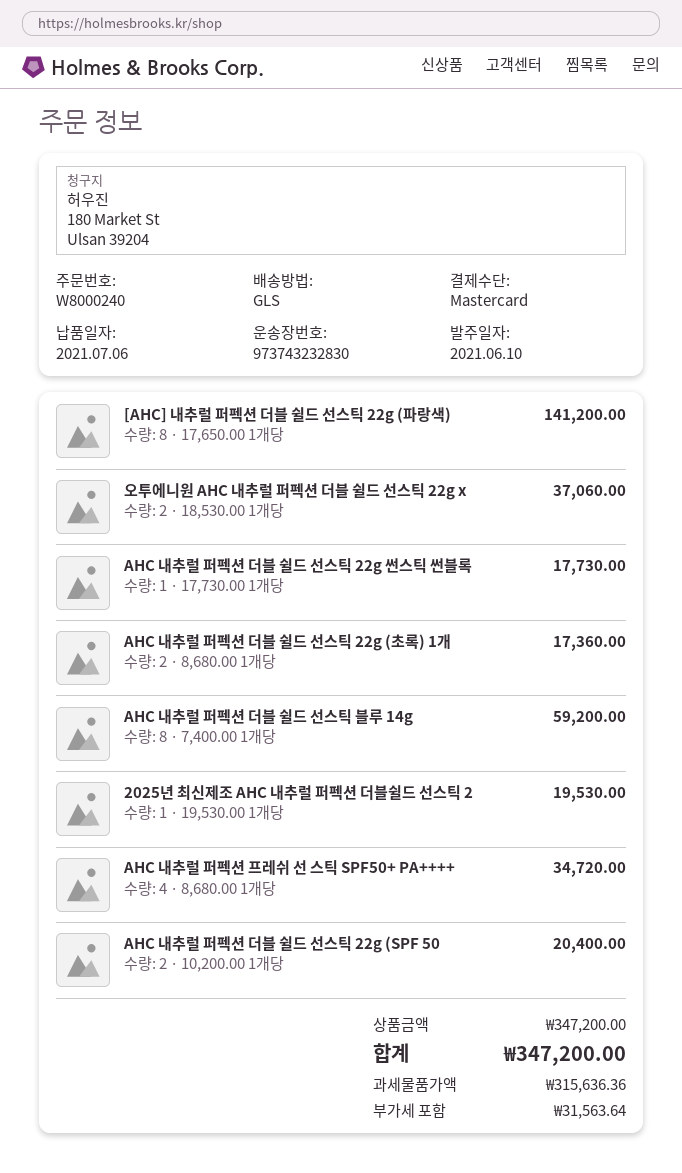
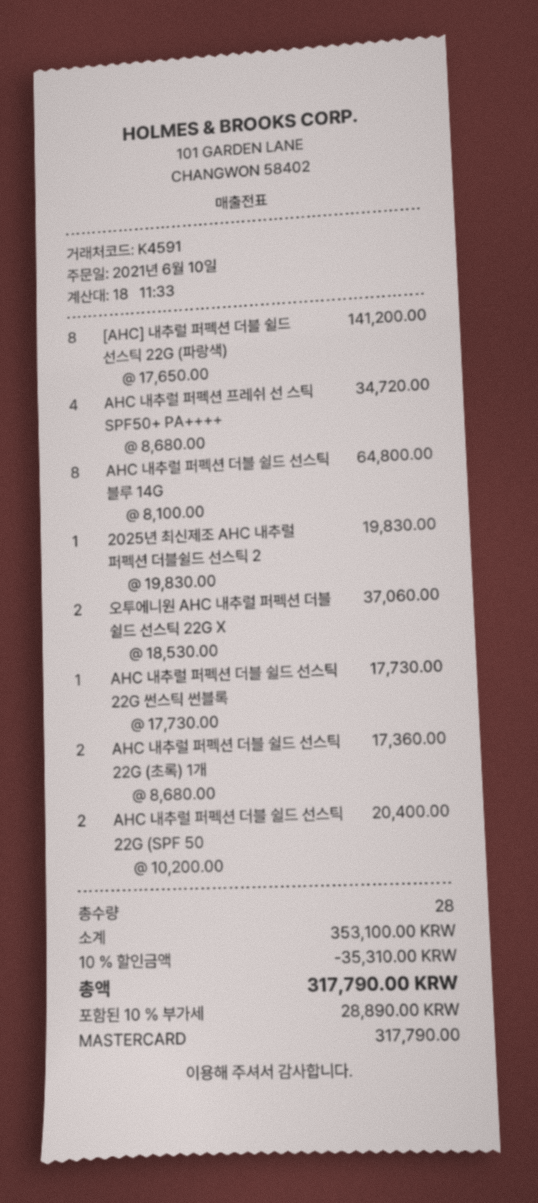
AHC 내추럴 퍼펙션 더블 쉴드 선스틱 블루 14g: 8 x 7400.00 = 59200.00 -> 8 x 8100.00 = 64800.00
2025년 최신제조 AHC 내추럴 퍼펙션 더블쉴드 선스틱 2: 1 x 19530.00 = 19530.00 -> 1 x 19830.00 = 19830.00
subtotal: 347200.00 -> 353100.00
discount: none -> 10% = 35310.00
tax: 31563.64 -> 28890.00
total: 347200.00 -> 317790.00

